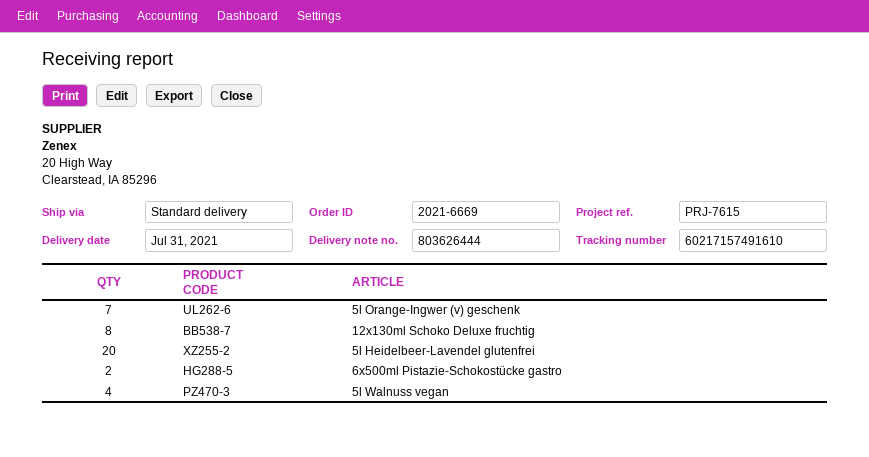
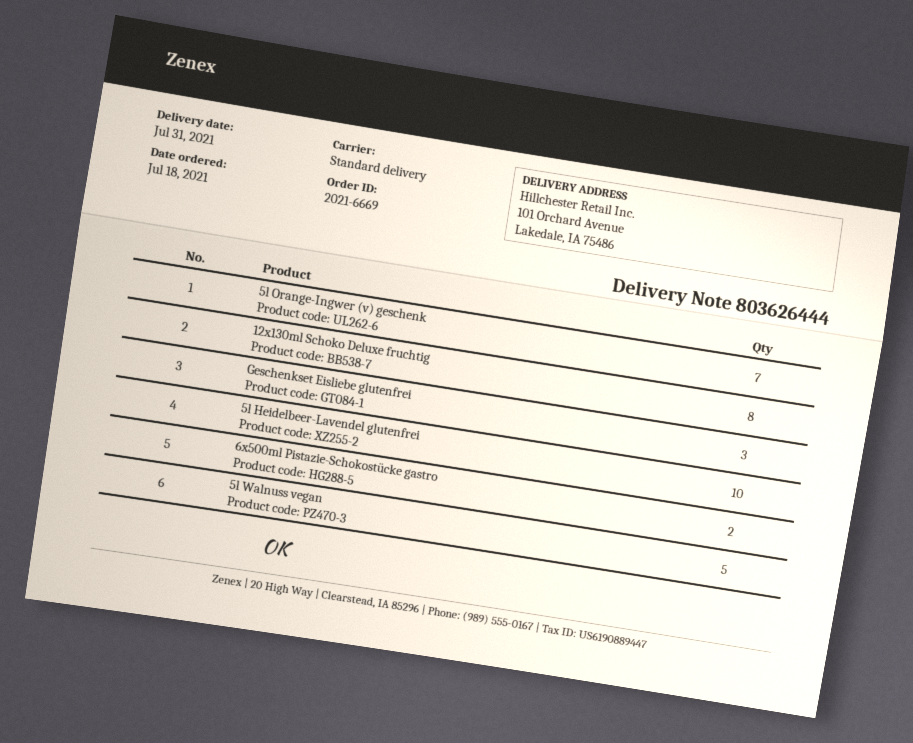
5l Heidelbeer-Lavendel glutenfrei: 20 -> 10
5l Walnuss vegan: 4 -> 5
Geschenkset Eisliebe glutenfrei: none -> 3

